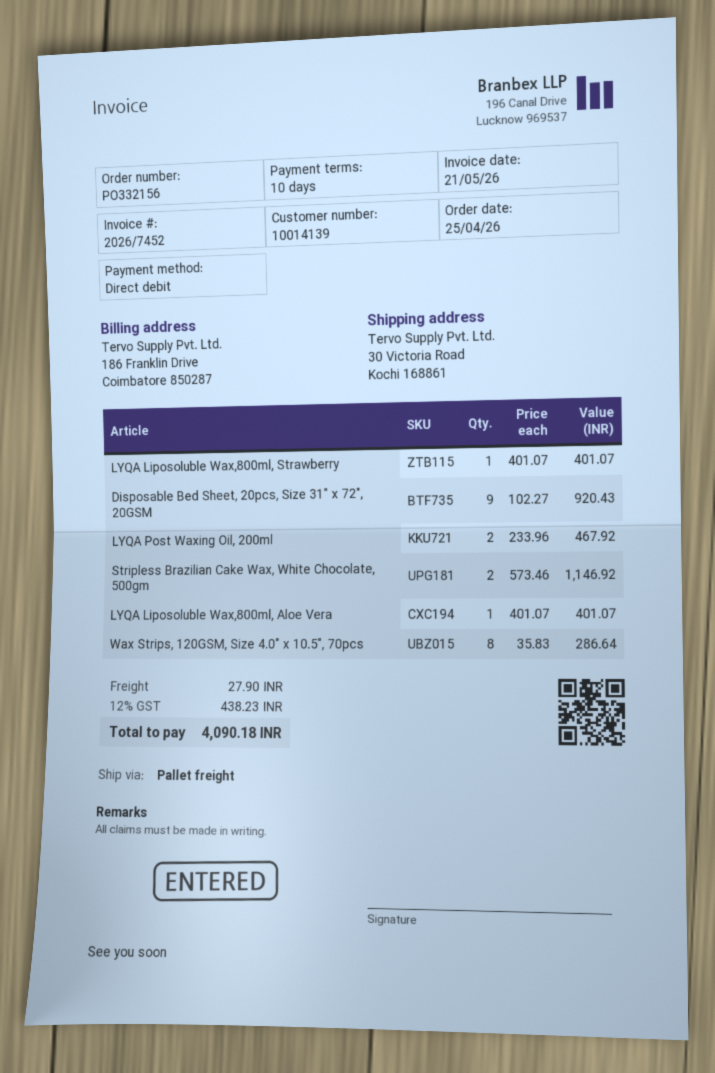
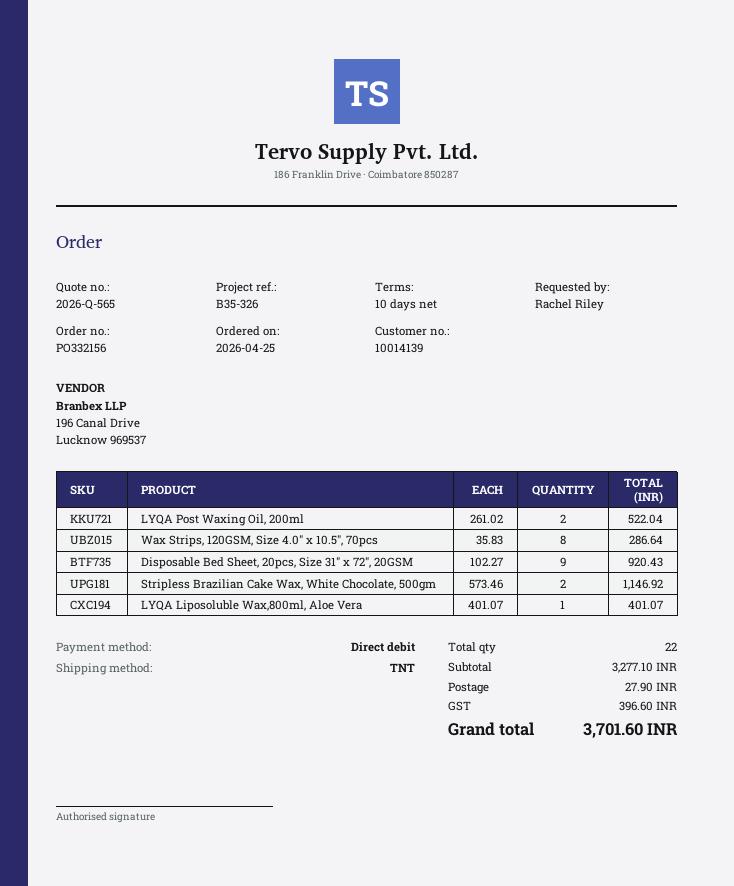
shipping method: pallet freight -> TNT
LYQA Liposoluble Wax,800ml, Strawberry: 1 x 401.07 = 401.07 -> none
LYQA Post Waxing Oil, 200ml: 2 x 233.96 = 467.92 -> 2 x 261.02 = 522.04
tax: 438.23 -> 396.60
total: 4090.18 -> 3701.60

